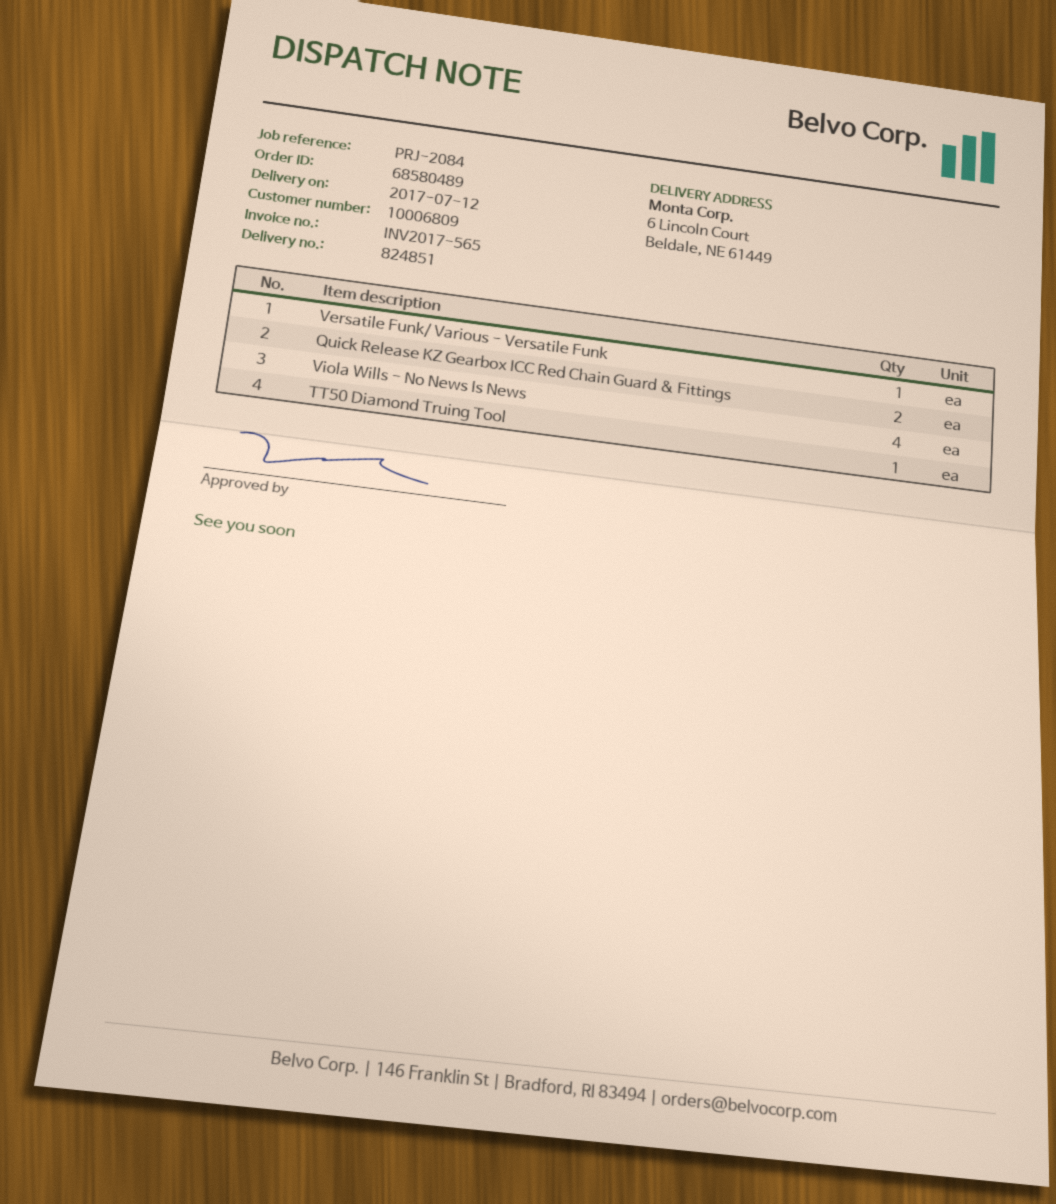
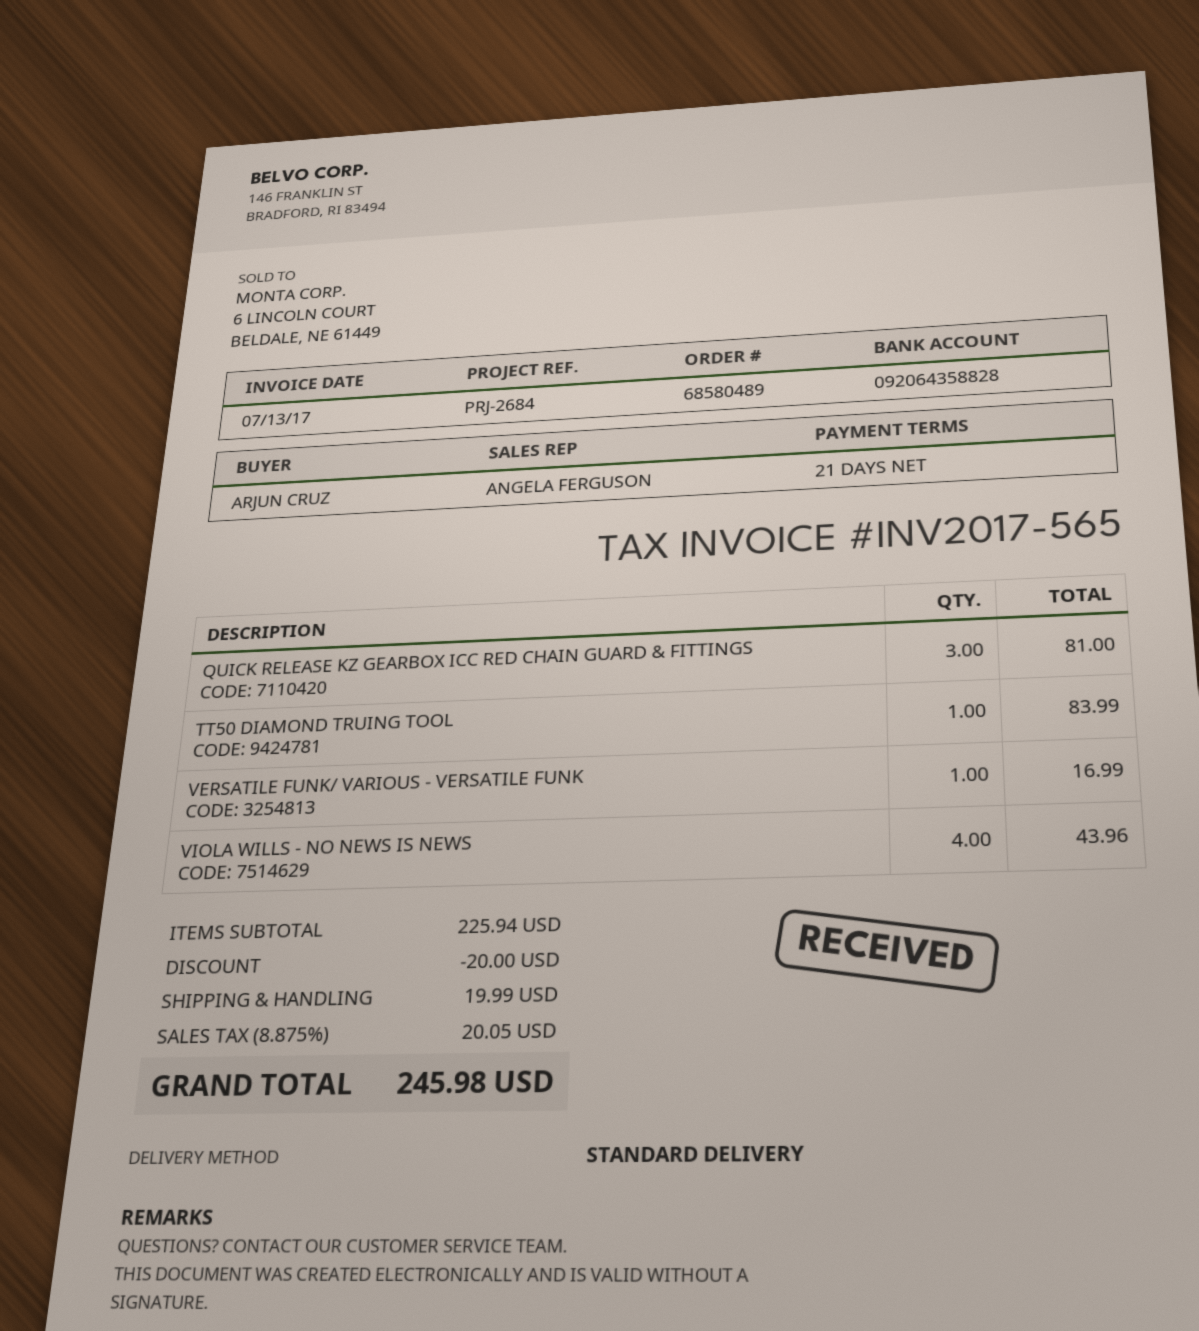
reference: PRJ-2084 -> PRJ-2684
Quick Release KZ Gearbox ICC Red Chain Guard & Fittings: 2 -> 3

